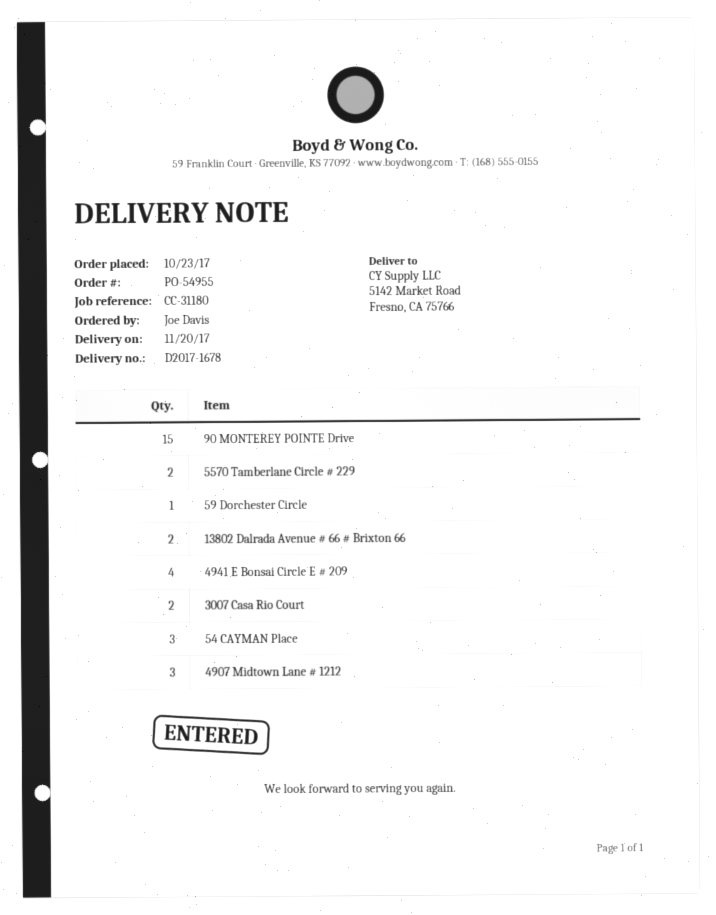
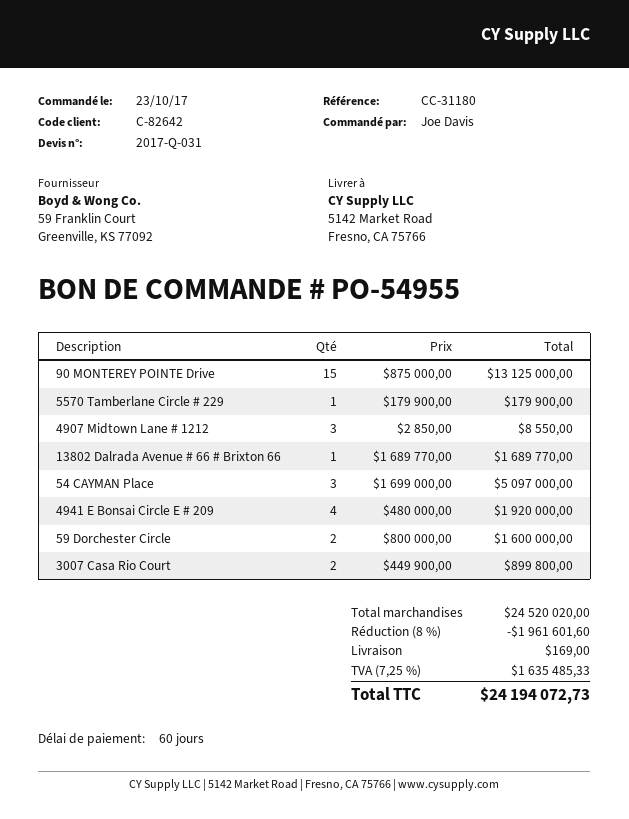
5570 Tamberlane Circle # 229: 2 -> 1
59 Dorchester Circle: 1 -> 2
13802 Dalrada Avenue # 66 # Brixton 66: 2 -> 1

